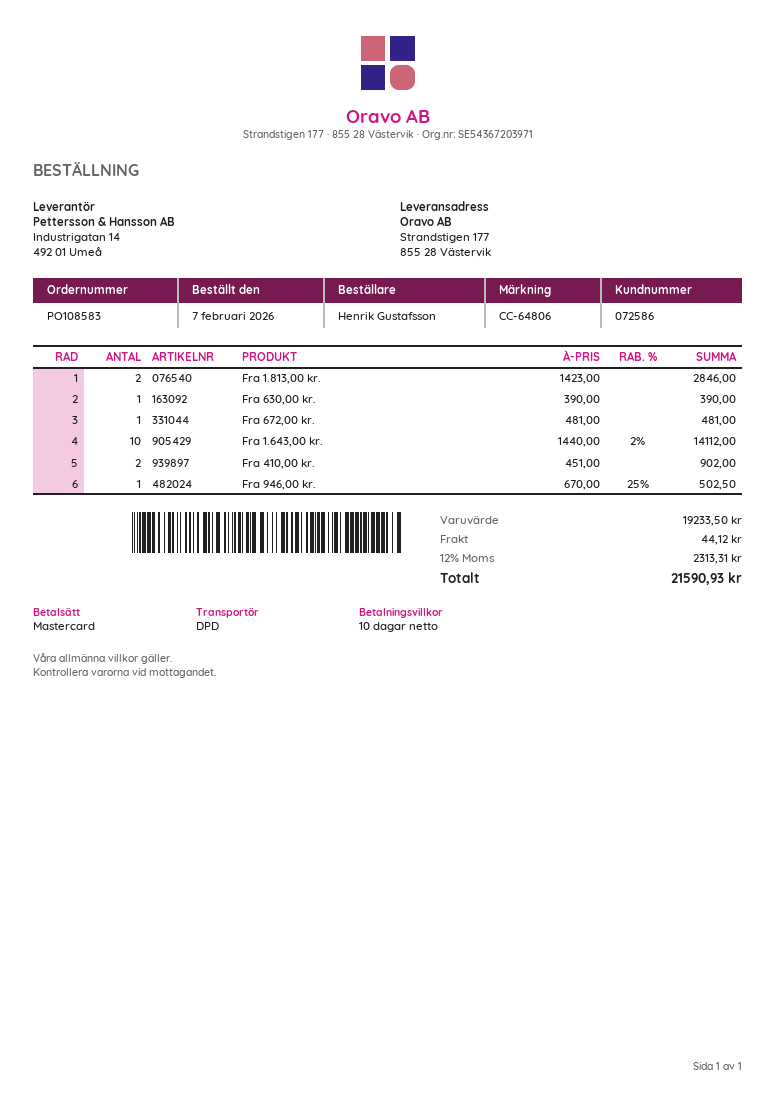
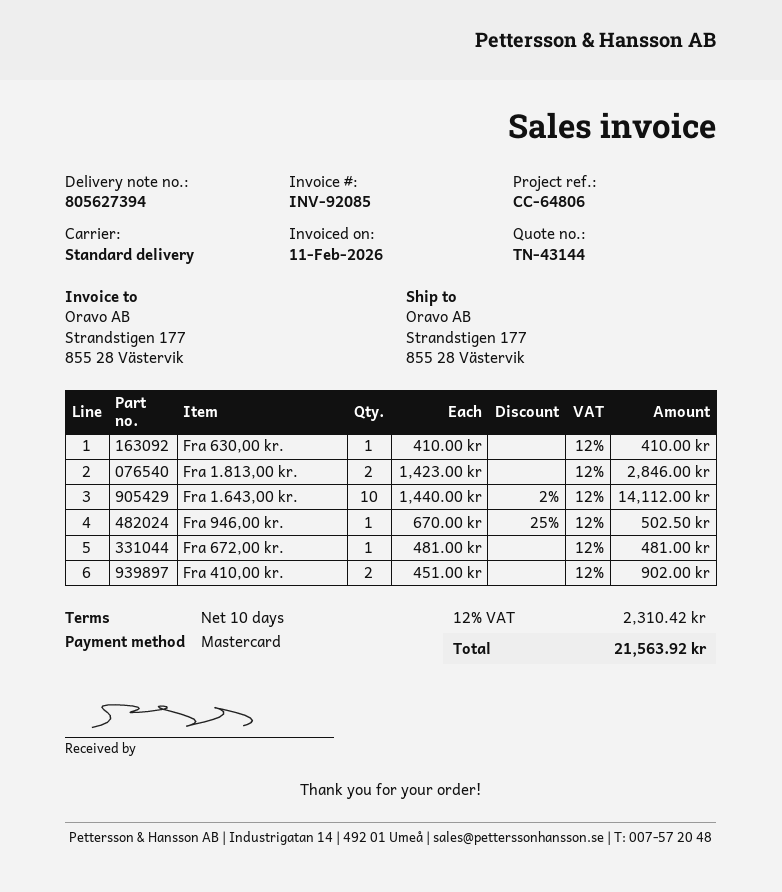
shipping method: DPD -> standard
Fra 630,00 kr.: 1 x 390.00 = 390.00 -> 1 x 410.00 = 410.00
shipping: 44.12 -> none
tax: 12% = 2313.31 -> 12% = 2310.42
total: 21590.93 -> 21563.92

